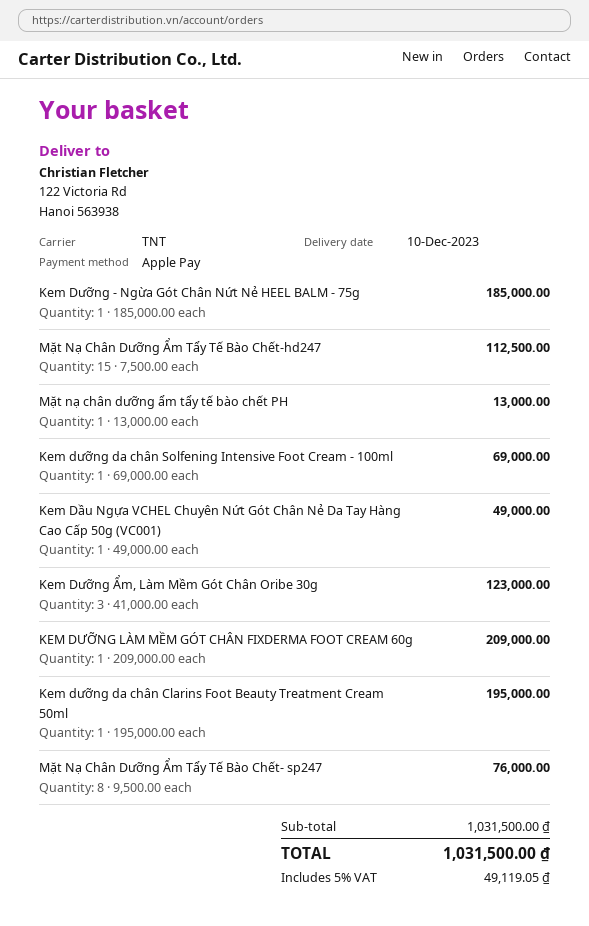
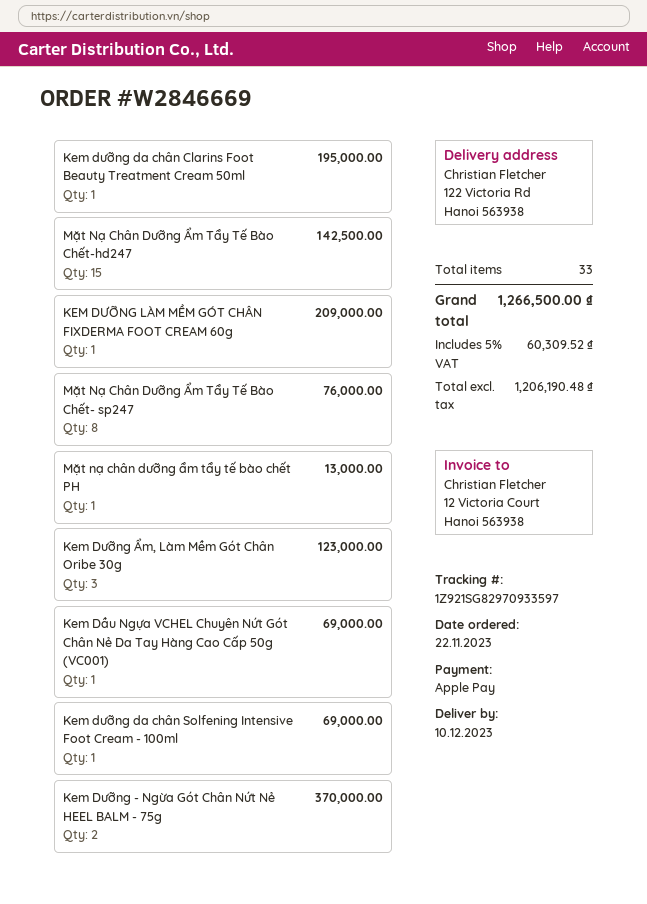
Kem Dưỡng - Ngừa Gót Chân Nứt Nẻ HEEL BALM - 75g: 1 for 185000.00 -> 2 for 370000.00
Mặt Nạ Chân Dưỡng Ẩm Tẩy Tế Bào Chết-hd247: 15 for 112500.00 -> 15 for 142500.00
Kem Dầu Ngựa VCHEL Chuyên Nứt Gót Chân Nẻ Da Tay Hàng Cao Cấp 50g (VC001): 1 for 49000.00 -> 1 for 69000.00
tax: 5% = 49119.05 -> 5% = 60309.52
total: 1031500.00 -> 1266500.00

